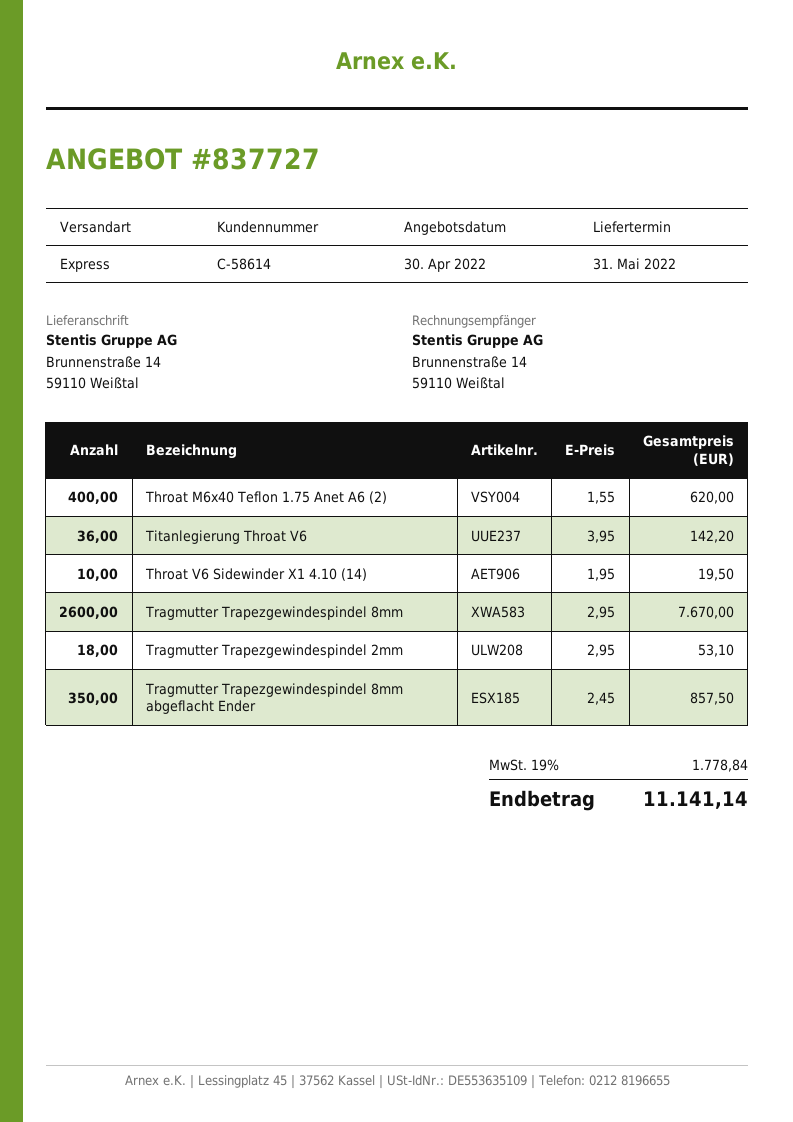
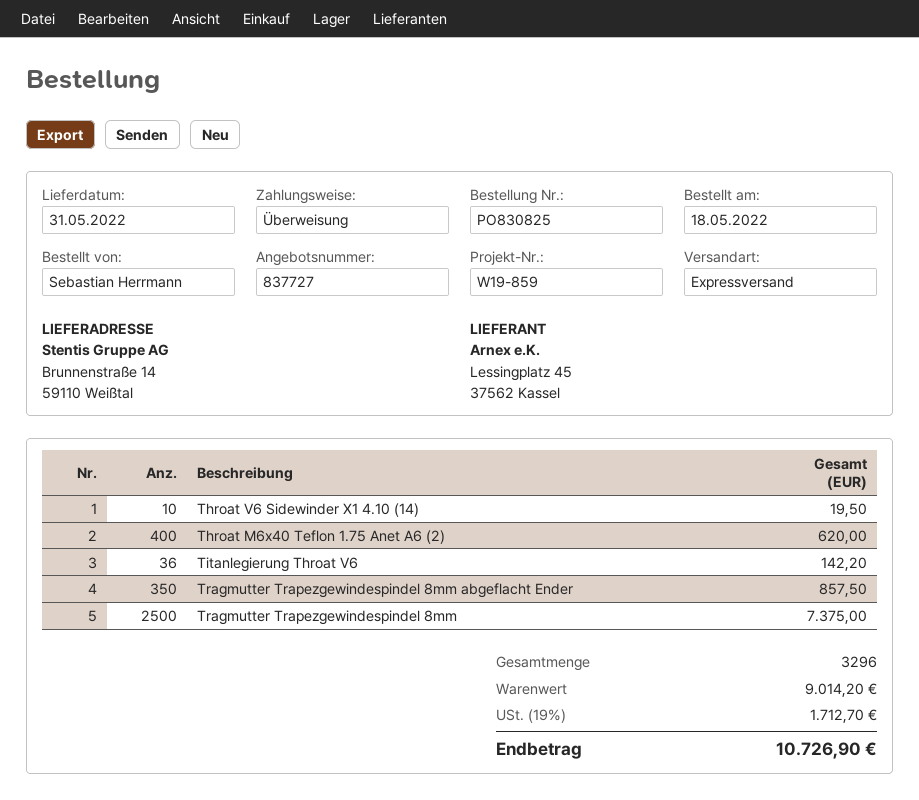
Tragmutter Trapezgewindespindel 8mm: 2600 for 7670.00 -> 2500 for 7375.00
Tragmutter Trapezgewindespindel 2mm: 18 for 53.10 -> none
tax: 19% = 1778.84 -> 19% = 1712.70
total: 11141.14 -> 10726.90

